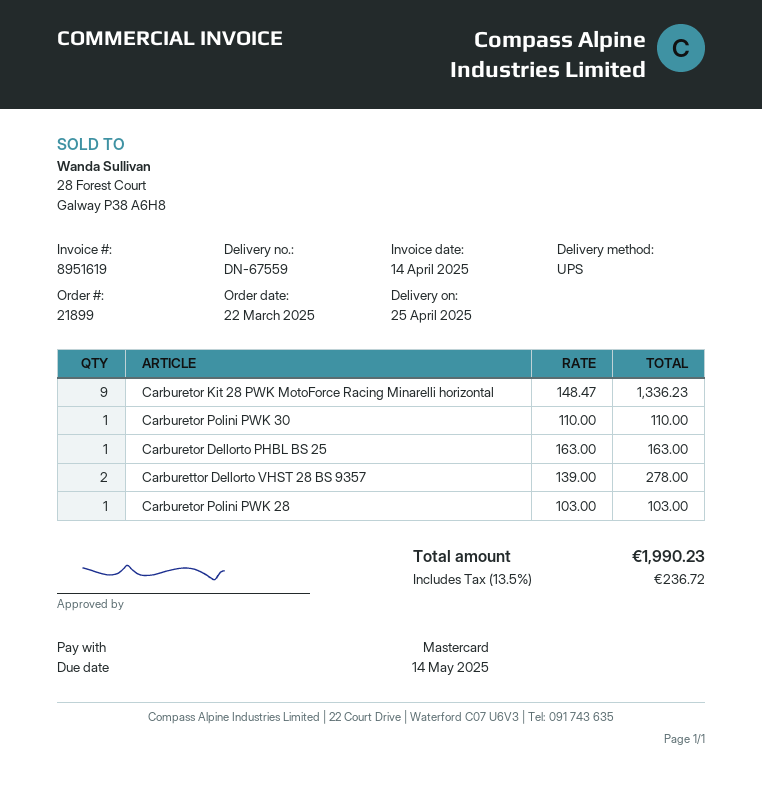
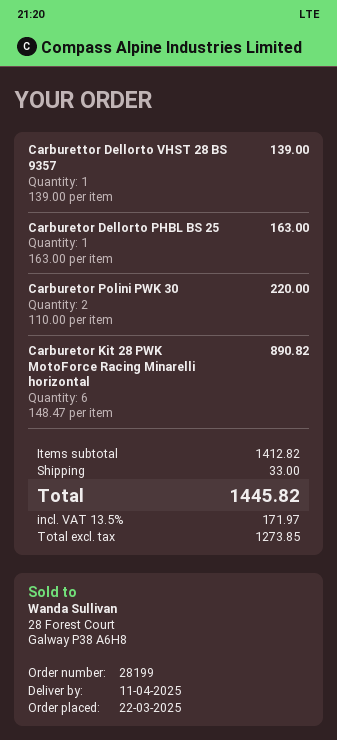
order number: 21899 -> 28199
delivery date: 2025-04-25 -> 2025-04-11
Carburetor Kit 28 PWK MotoForce Racing Minarelli horizontal: 9 x 148.47 = 1336.23 -> 6 x 148.47 = 890.82
Carburetor Polini PWK 30: 1 x 110.00 = 110.00 -> 2 x 110.00 = 220.00
Carburettor Dellorto VHST 28 BS 9357: 2 x 139.00 = 278.00 -> 1 x 139.00 = 139.00
Carburetor Polini PWK 28: 1 x 103.00 = 103.00 -> none
shipping: none -> 33.00
tax: 13.5% = 236.72 -> 13.5% = 171.97
total: 1990.23 -> 1445.82

